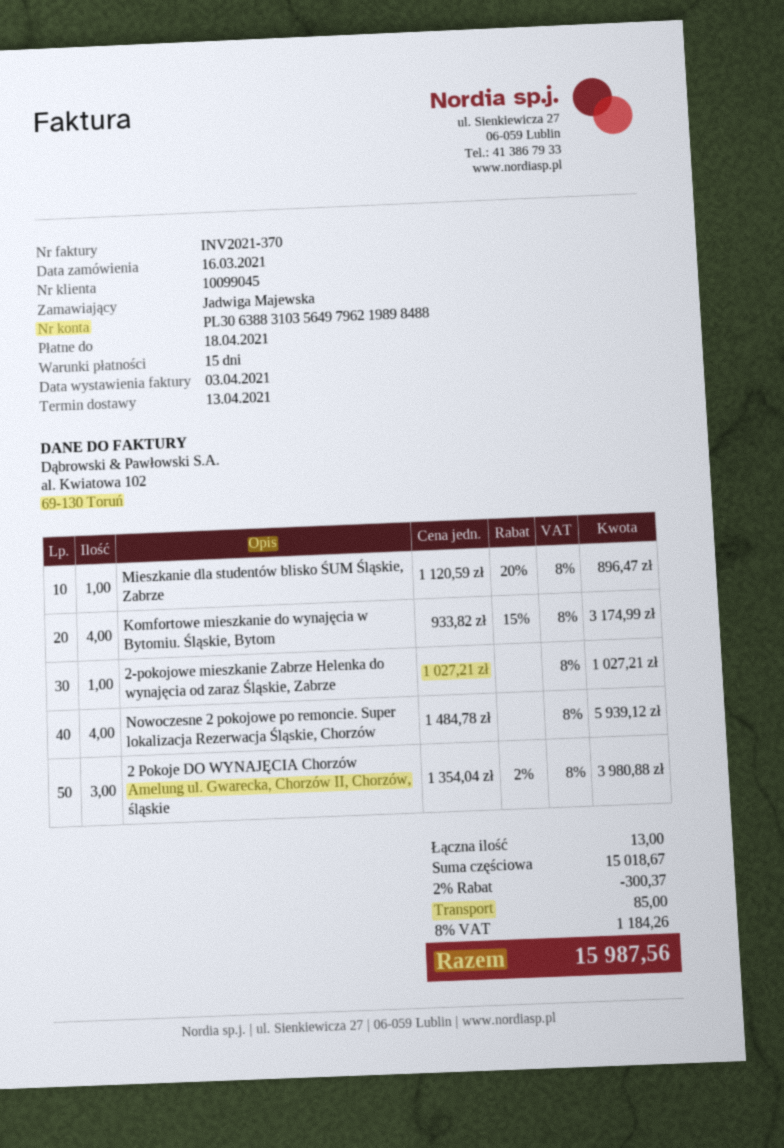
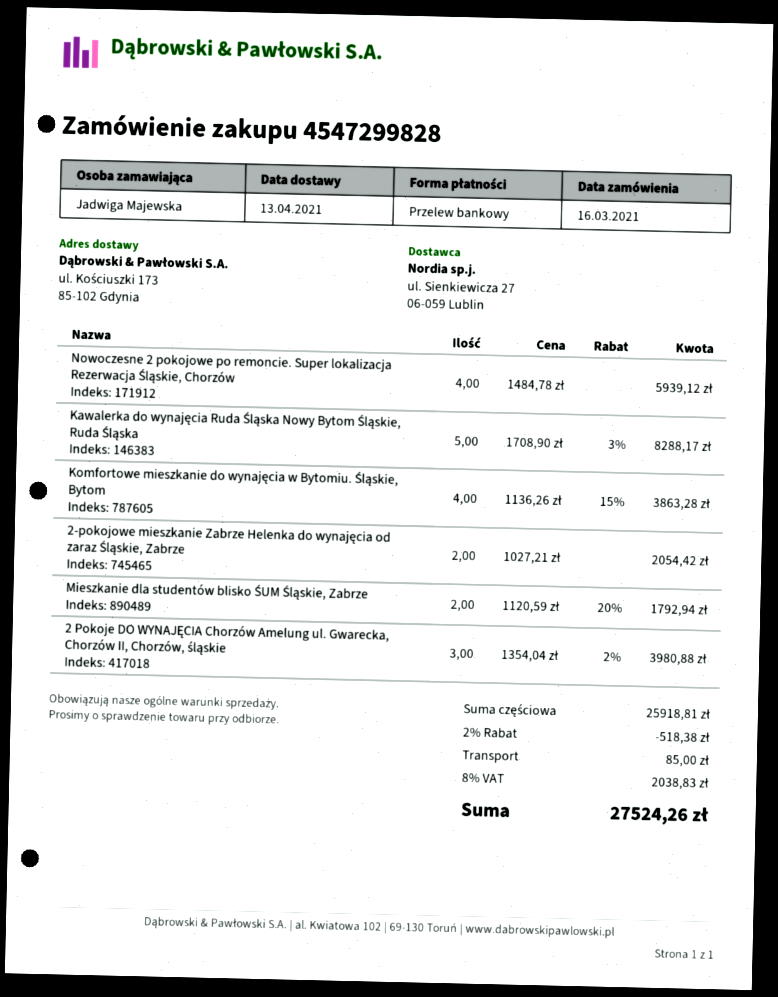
Mieszkanie dla studentów blisko ŚUM Śląskie, Zabrze: 1 x 1120.59 - 20% = 896.47 -> 2 x 1120.59 - 20% = 1792.94
Komfortowe mieszkanie do wynajęcia w Bytomiu. Śląskie, Bytom: 4 x 933.82 - 15% = 3174.99 -> 4 x 1136.26 - 15% = 3863.28
2-pokojowe mieszkanie Zabrze Helenka do wynajęcia od zaraz Śląskie, Zabrze: 1 x 1027.21 = 1027.21 -> 2 x 1027.21 = 2054.42
Kawalerka do wynajęcia Ruda Śląska Nowy Bytom Śląskie, Ruda Śląska: none -> 5 x 1708.90 - 3% = 8288.17
subtotal: 15018.67 -> 25918.81
discount: 2% = 300.37 -> 2% = 518.38
tax: 8% = 1184.26 -> 8% = 2038.83
total: 15987.56 -> 27524.26

